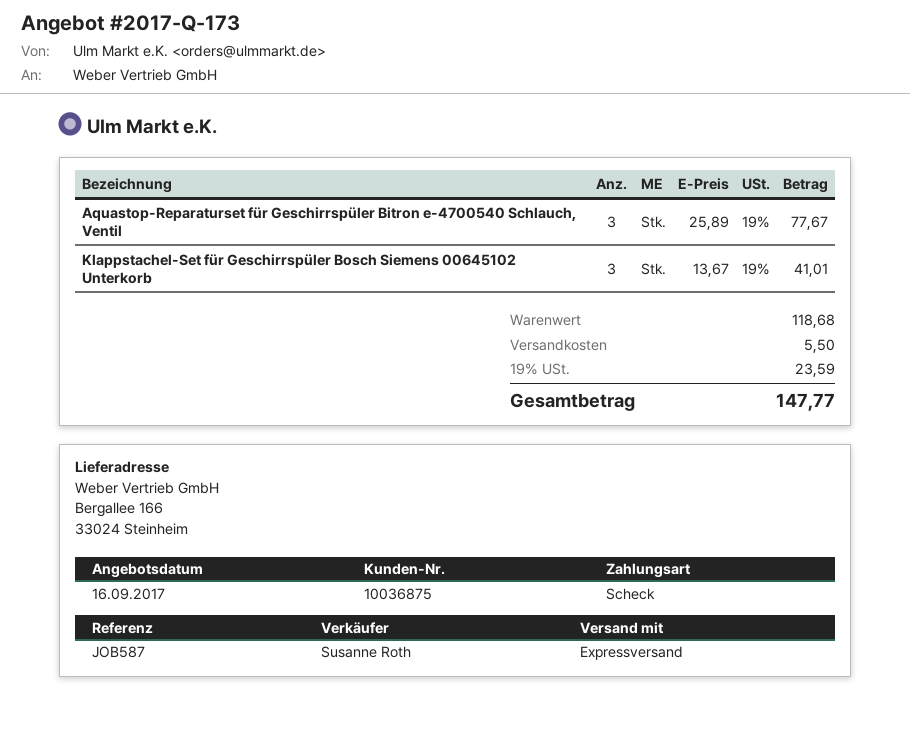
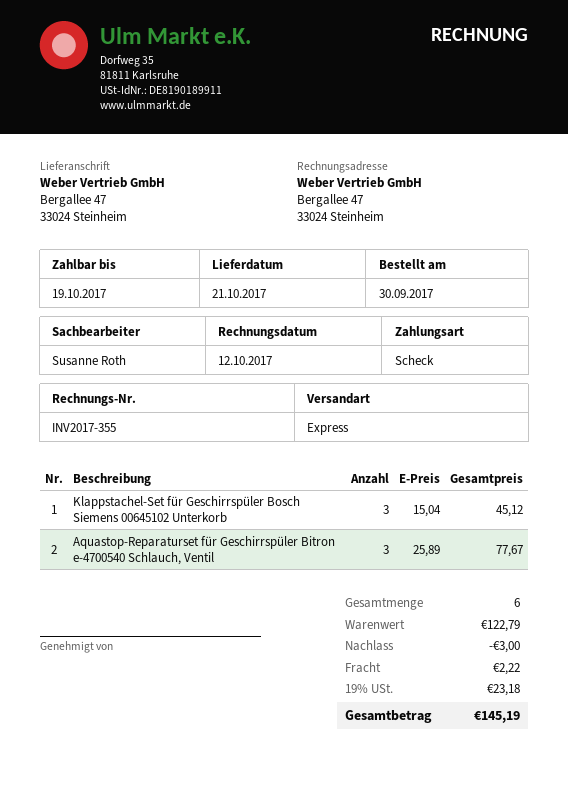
ship to: Bergallee 166, 33024 Steinheim -> Bergallee 47, 33024 Steinheim
Klappstachel-Set für Geschirrspüler Bosch Siemens 00645102 Unterkorb: 3 x 13.67 = 41.01 -> 3 x 15.04 = 45.12
subtotal: 118.68 -> 122.79
discount: none -> 3.00
shipping: 5.50 -> 2.22
tax: 19% = 23.59 -> 19% = 23.18
total: 147.77 -> 145.19

